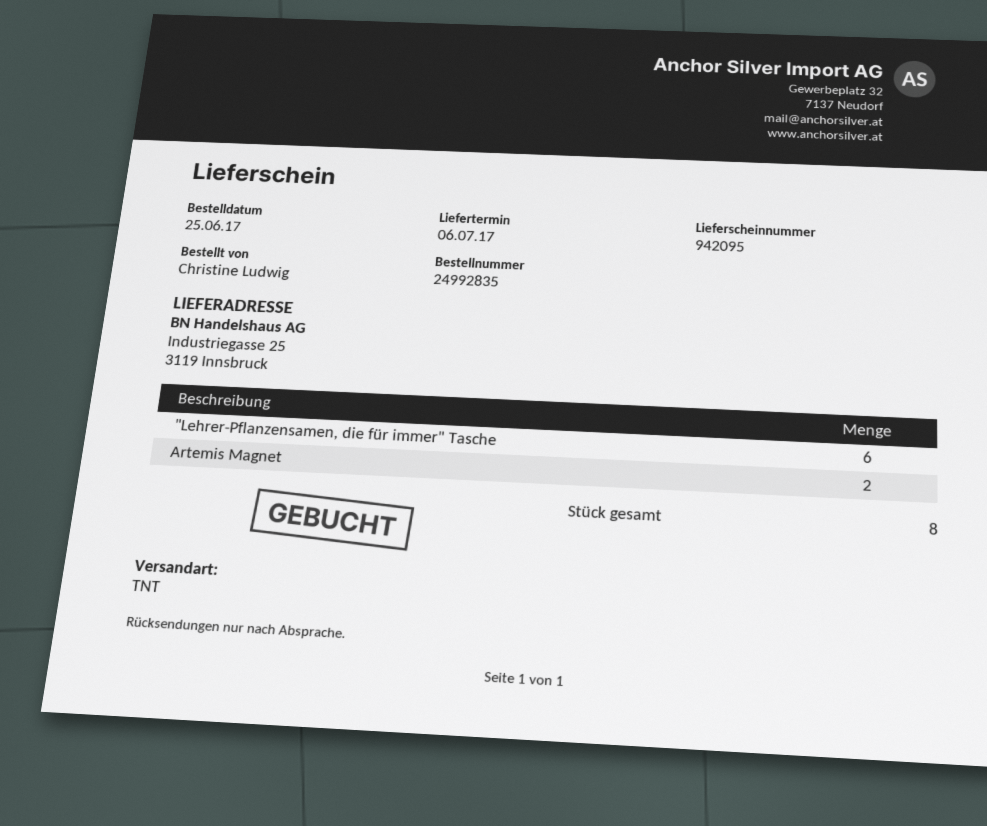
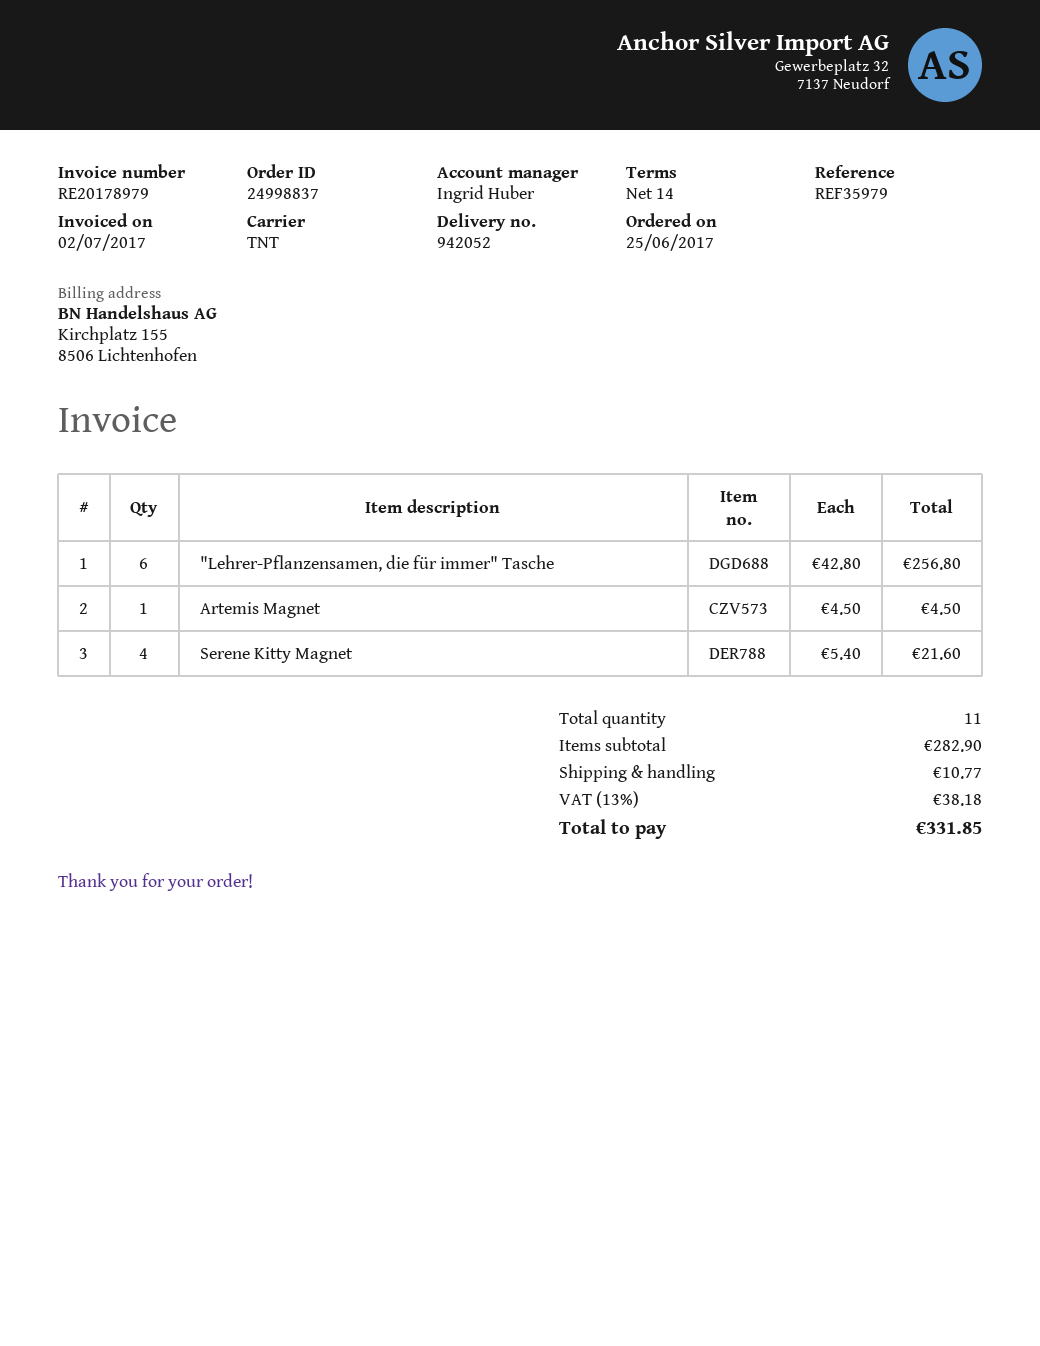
order number: 24992835 -> 24998837
delivery note number: 942095 -> 942052
Artemis Magnet: 2 -> 1
Serene Kitty Magnet: none -> 4
total quantity: 8 -> 11

